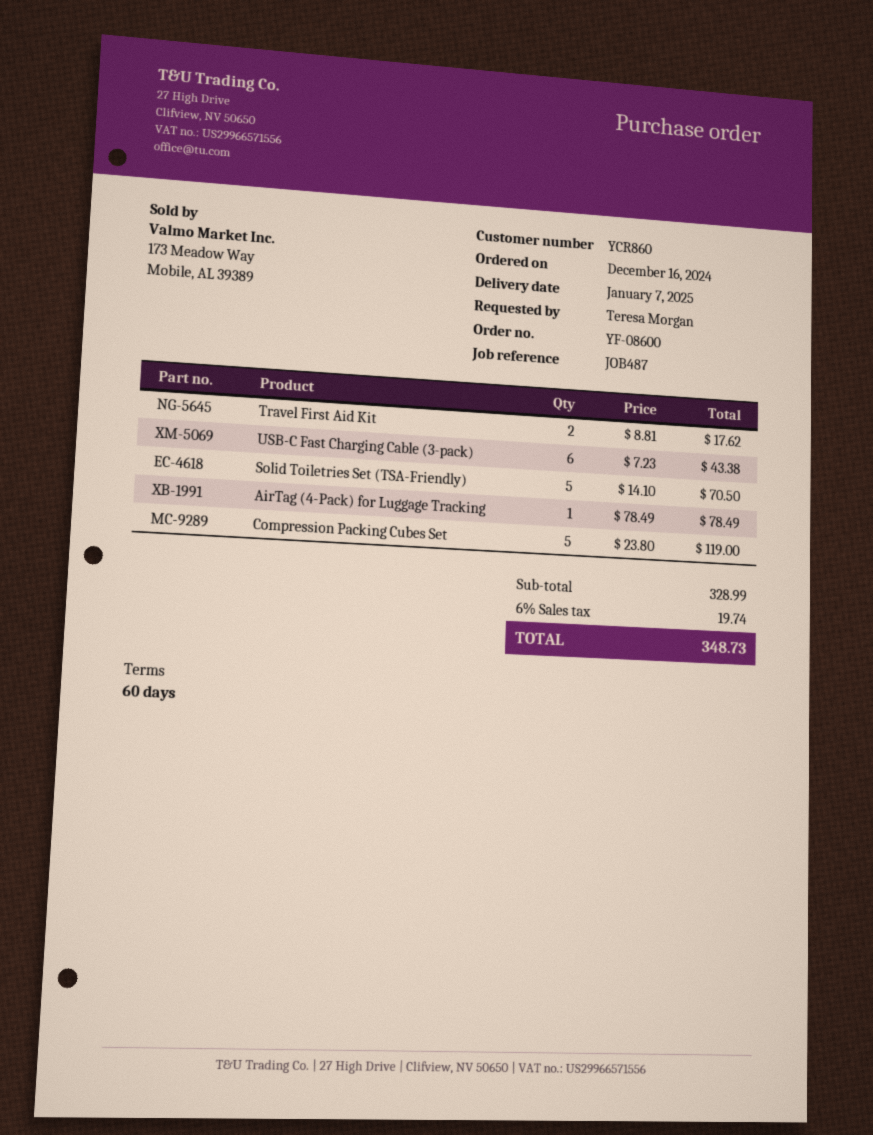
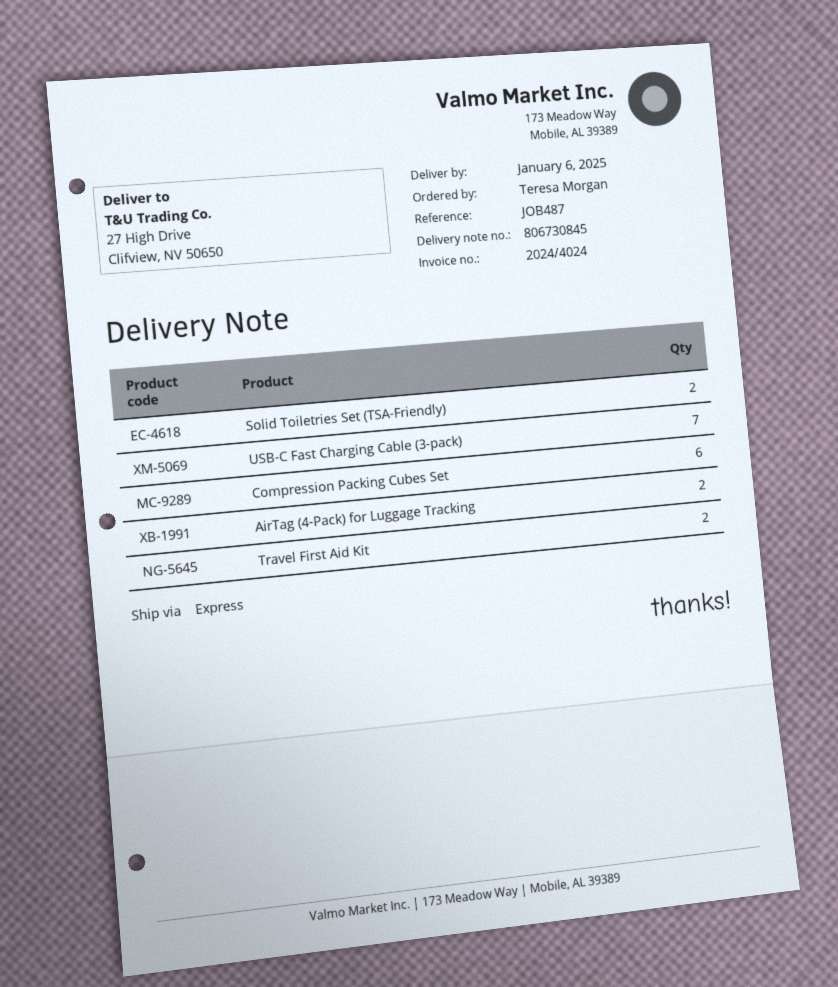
delivery date: 2025-01-07 -> 2025-01-06
USB-C Fast Charging Cable (3-pack): 6 -> 7
Solid Toiletries Set (TSA-Friendly): 5 -> 2
AirTag (4-Pack) for Luggage Tracking: 1 -> 2
Compression Packing Cubes Set: 5 -> 6

